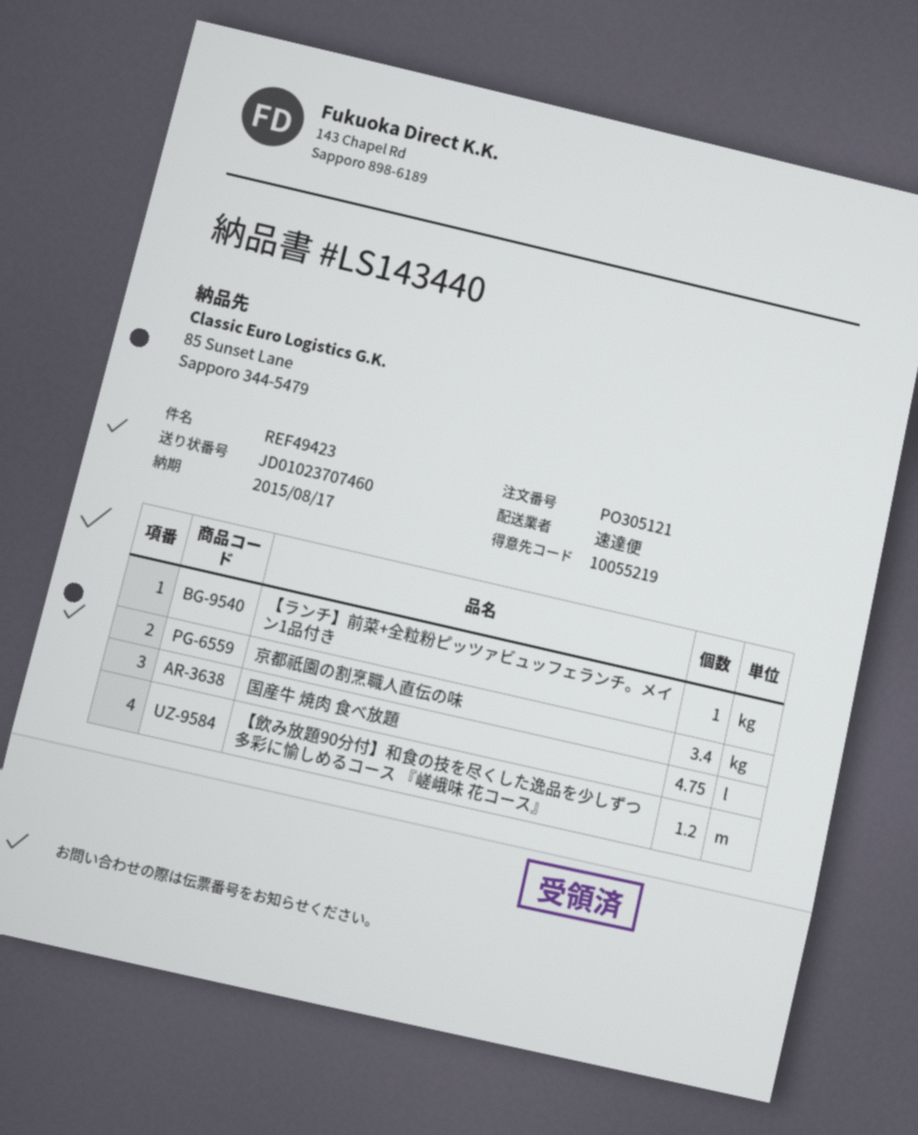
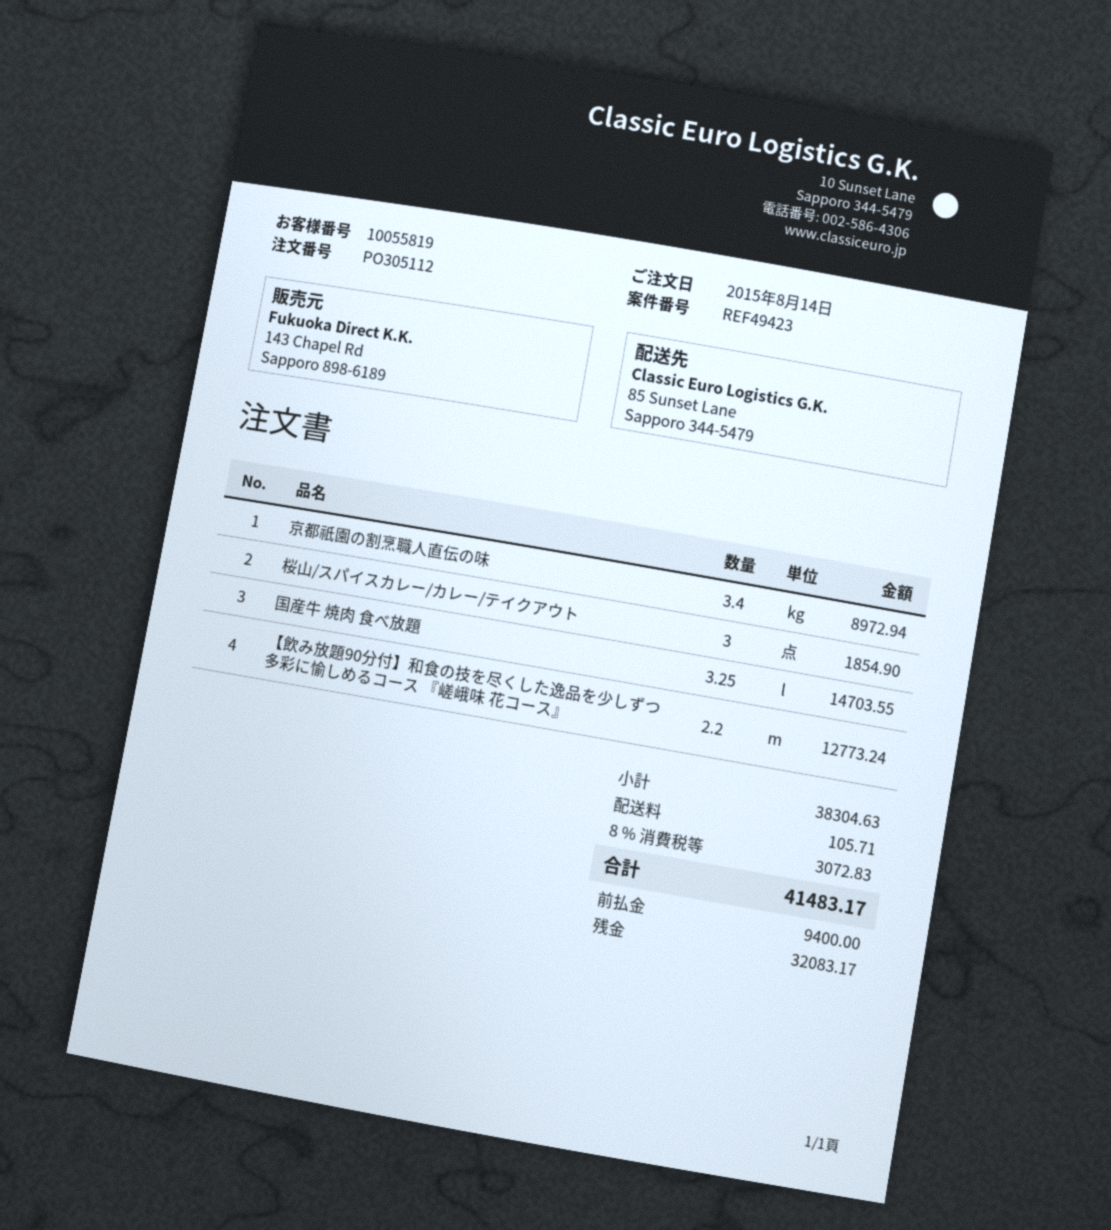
order number: PO305121 -> PO305112
customer number: 10055219 -> 10055819
【ランチ】前菜+全粒粉ピッツァビュッフェランチ。メイン1品付き: 1 -> none
国産牛 焼肉 食べ放題: 4.75 -> 3.25
【飲み放題90分付】和食の技を尽くした逸品を少しずつ多彩に愉しめるコース 『嵯峨味 花コース』: 1.2 -> 2.2
桜山/スパイスカレー/カレー/テイクアウト: none -> 3

